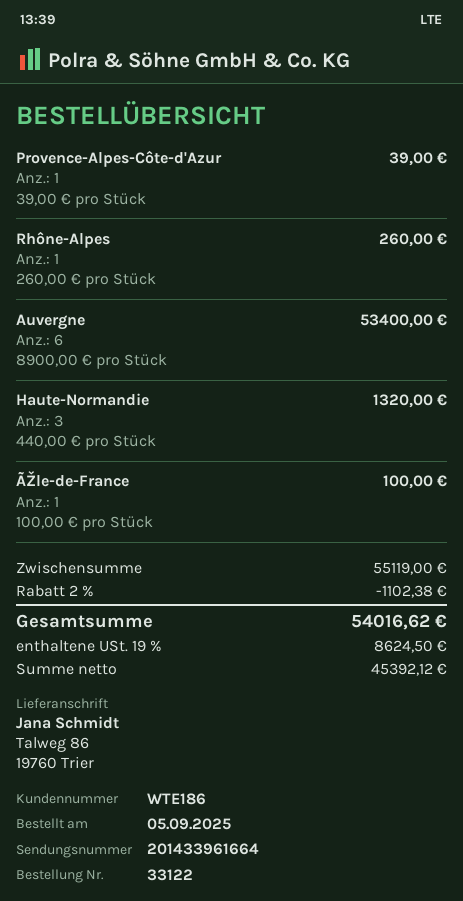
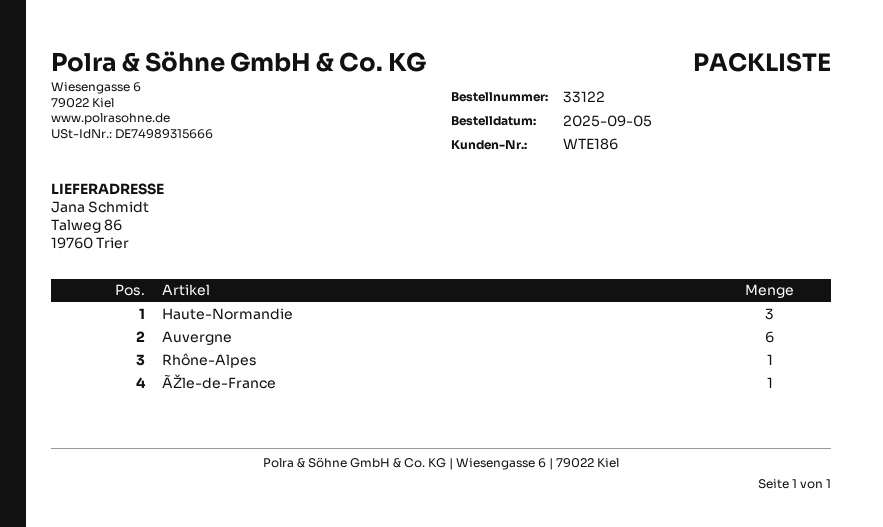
Provence-Alpes-Côte-d'Azur: 1 -> none

